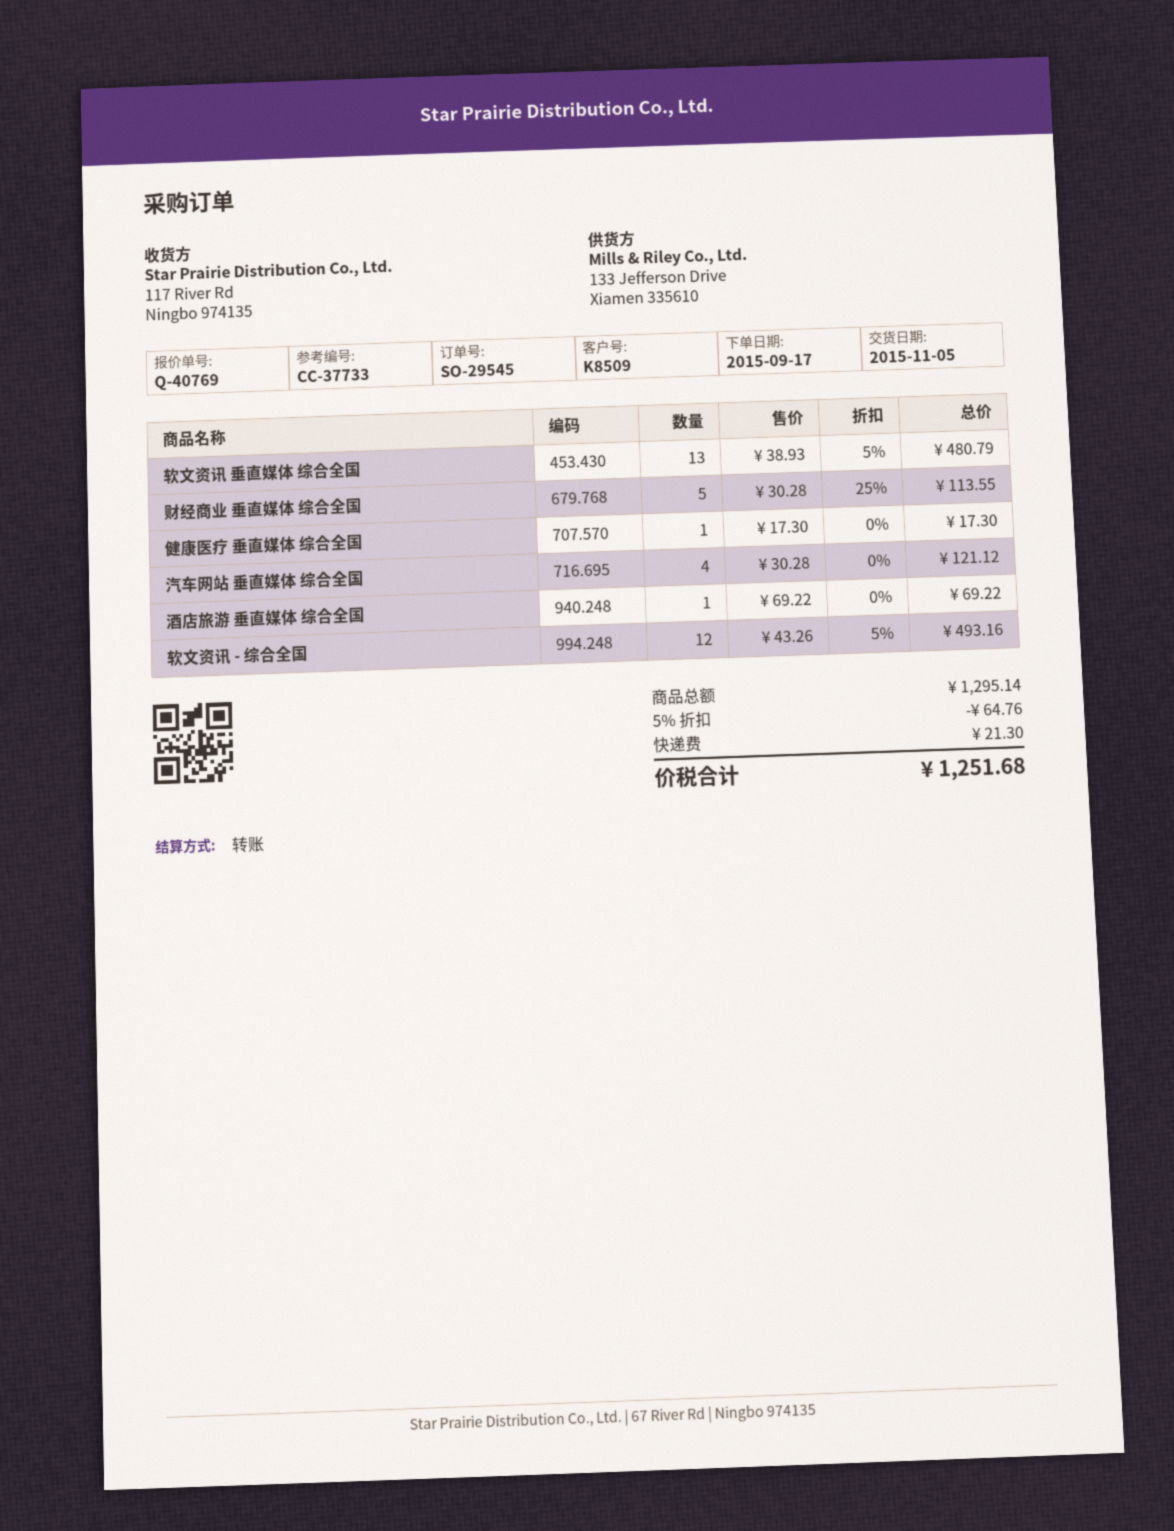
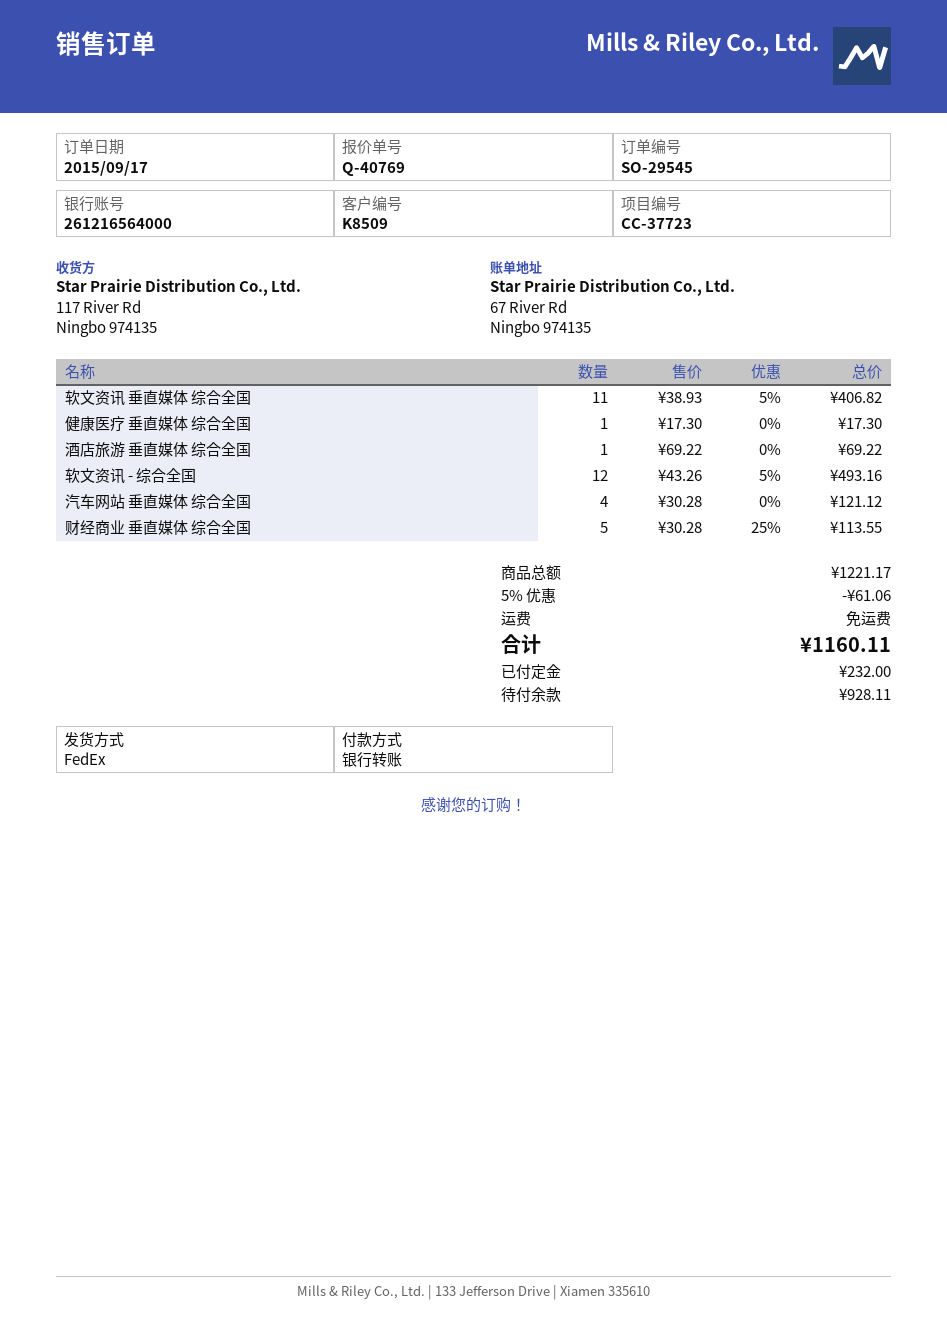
reference: CC-37733 -> CC-37723
软文资讯 垂直媒体 综合全国: 13 x 38.93 - 5% = 480.79 -> 11 x 38.93 - 5% = 406.82
subtotal: 1295.14 -> 1221.17
discount: 5% = 64.76 -> 5% = 61.06
shipping: 21.30 -> 0.00
total: 1251.68 -> 1160.11

